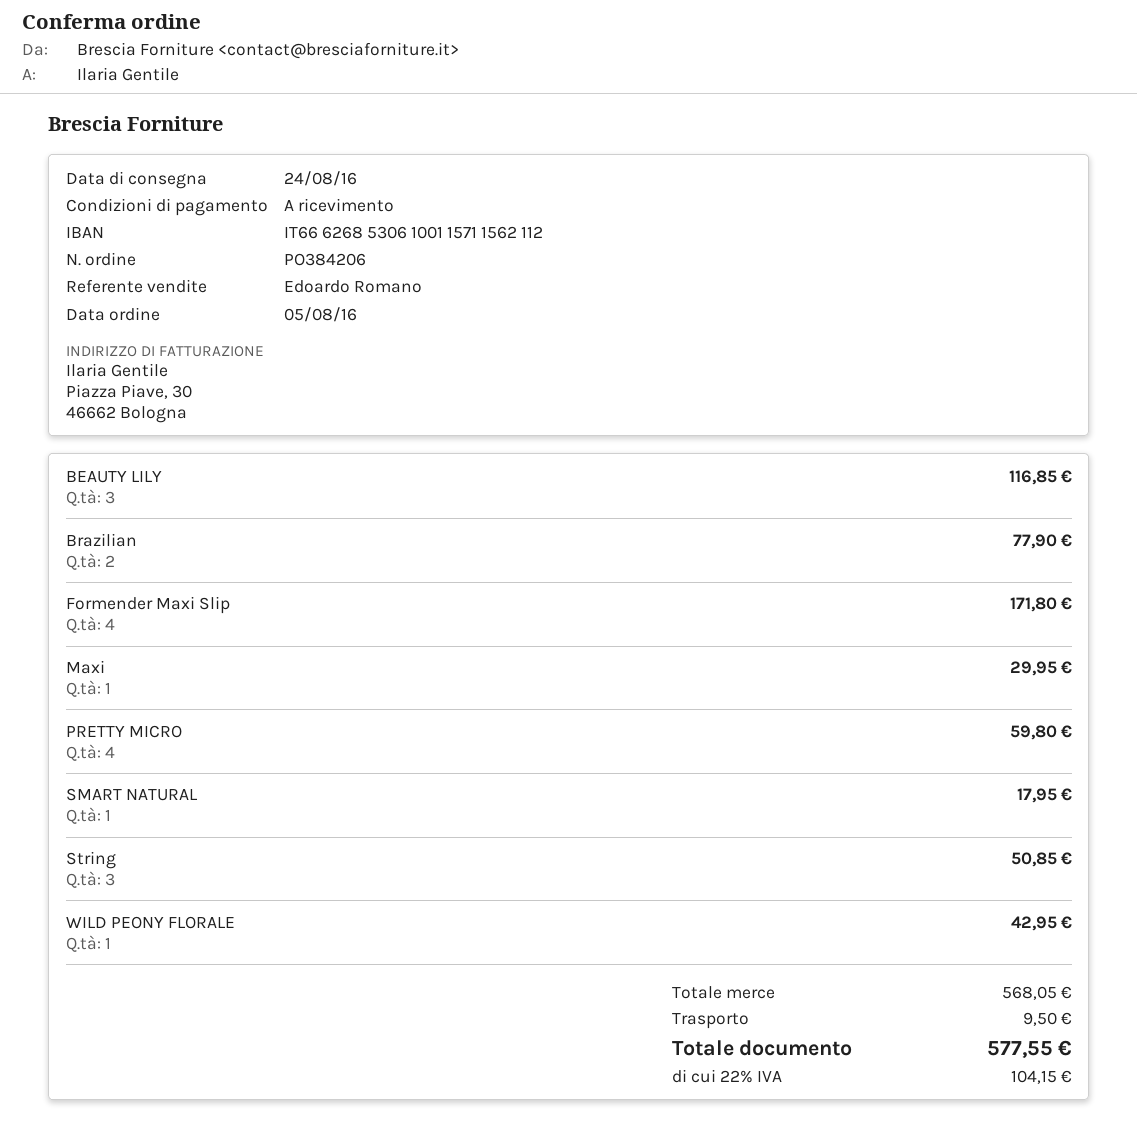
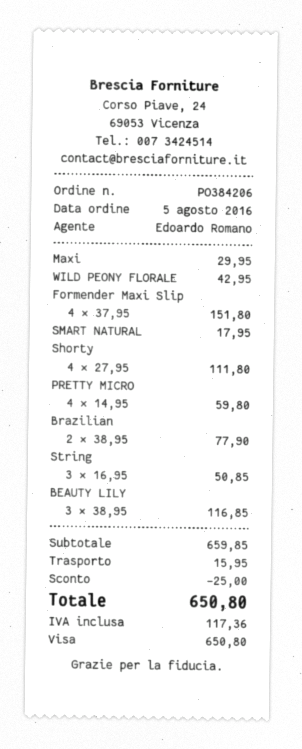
Formender Maxi Slip: 4 for 171.80 -> 4 for 151.80
Shorty: none -> 4 for 111.80
subtotal: 568.05 -> 659.85
discount: none -> 25.00
shipping: 9.50 -> 15.95
tax: 104.15 -> 117.36
total: 577.55 -> 650.80

